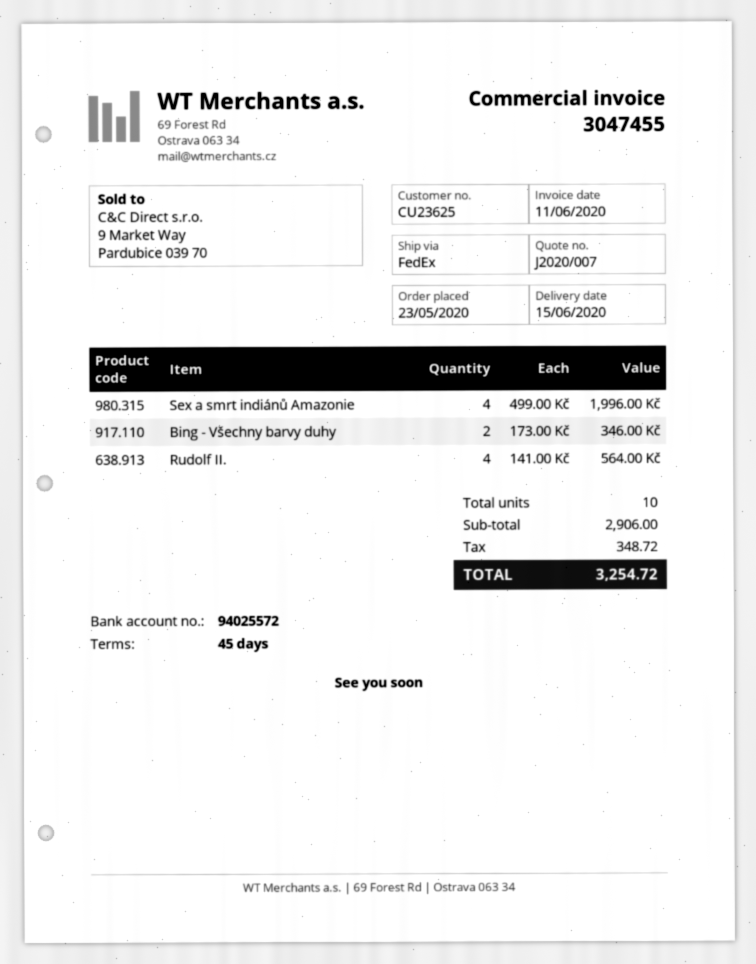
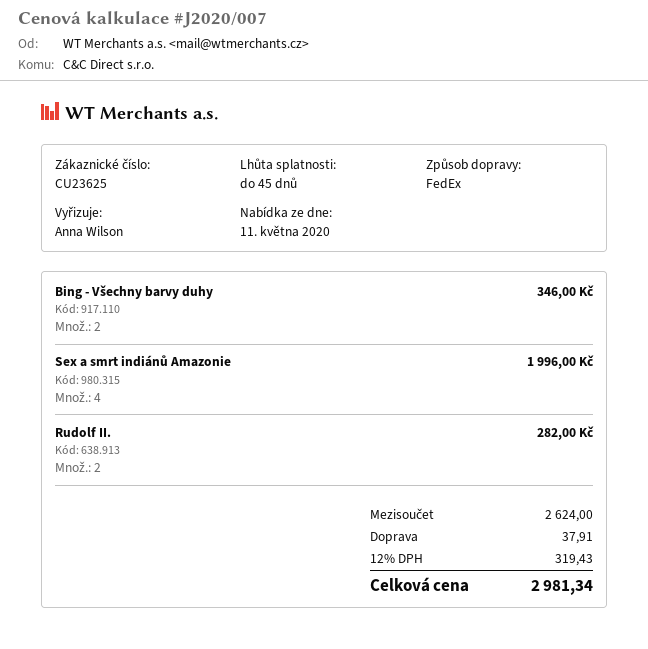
Rudolf II.: 4 for 564.00 -> 2 for 282.00
subtotal: 2906.00 -> 2624.00
shipping: none -> 37.91
tax: 348.72 -> 319.43
total: 3254.72 -> 2981.34

